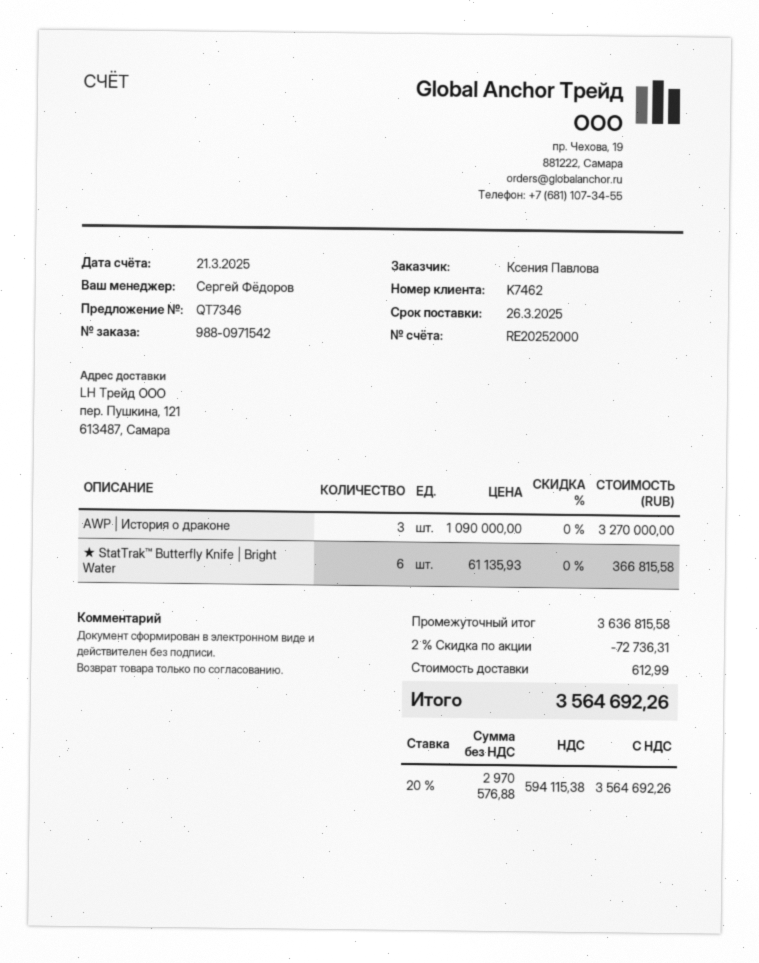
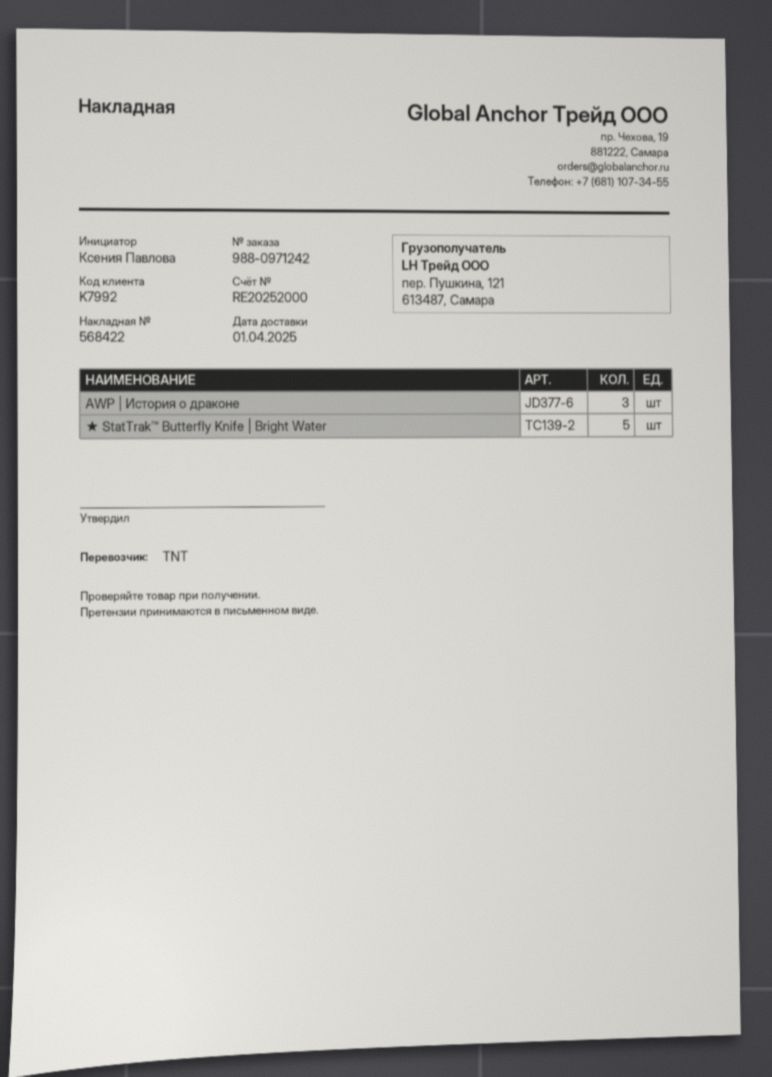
order number: 988-0971542 -> 988-0971242
delivery date: 2025-03-26 -> 2025-04-01
customer number: K7462 -> K7992
★ StatTrak™ Butterfly Knife | Bright Water: 6 -> 5

